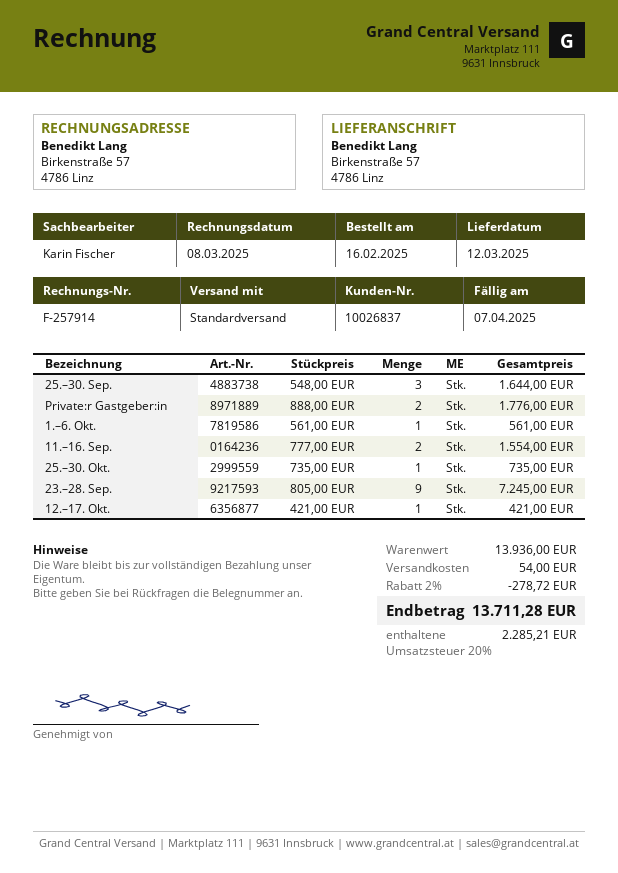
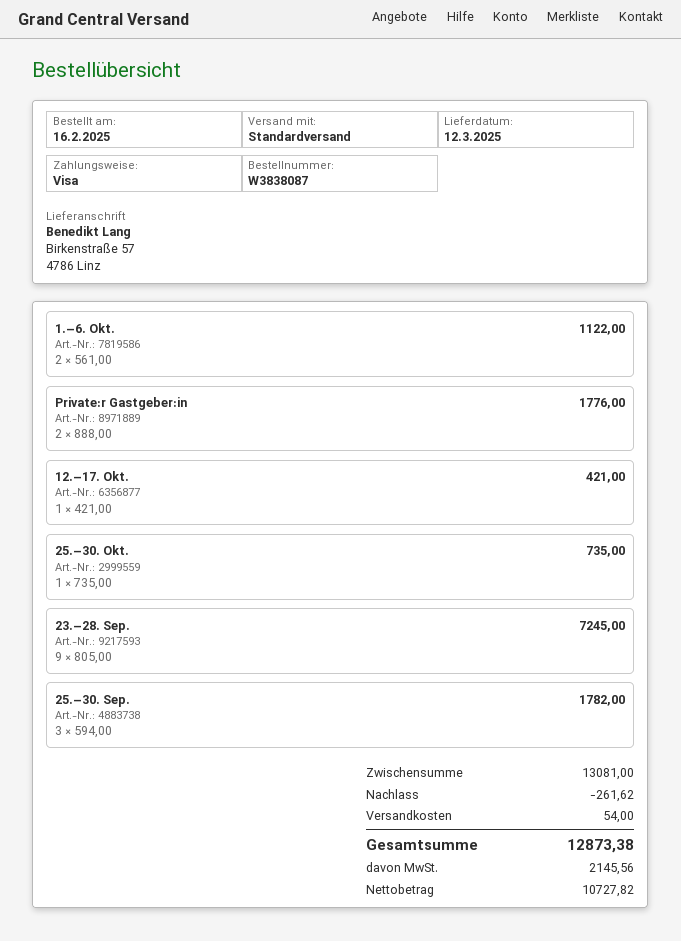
25.–30. Sep.: 3 x 548.00 = 1644.00 -> 3 x 594.00 = 1782.00
1.–6. Okt.: 1 x 561.00 = 561.00 -> 2 x 561.00 = 1122.00
11.–16. Sep.: 2 x 777.00 = 1554.00 -> none
subtotal: 13936.00 -> 13081.00
discount: 278.72 -> 261.62
tax: 2285.21 -> 2145.56
total: 13711.28 -> 12873.38

